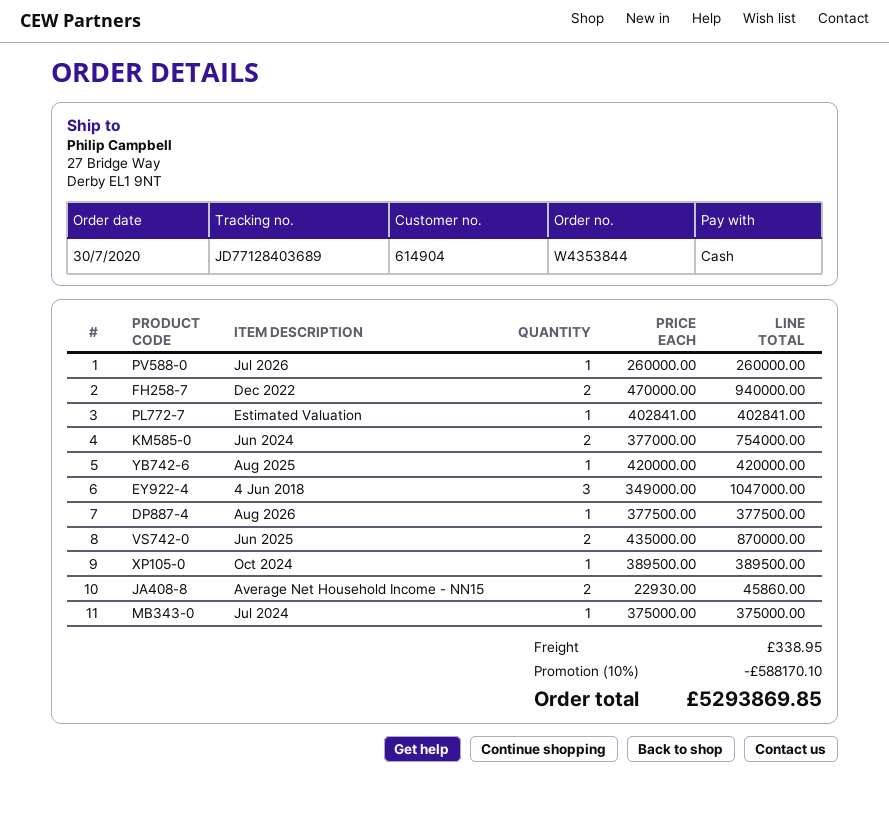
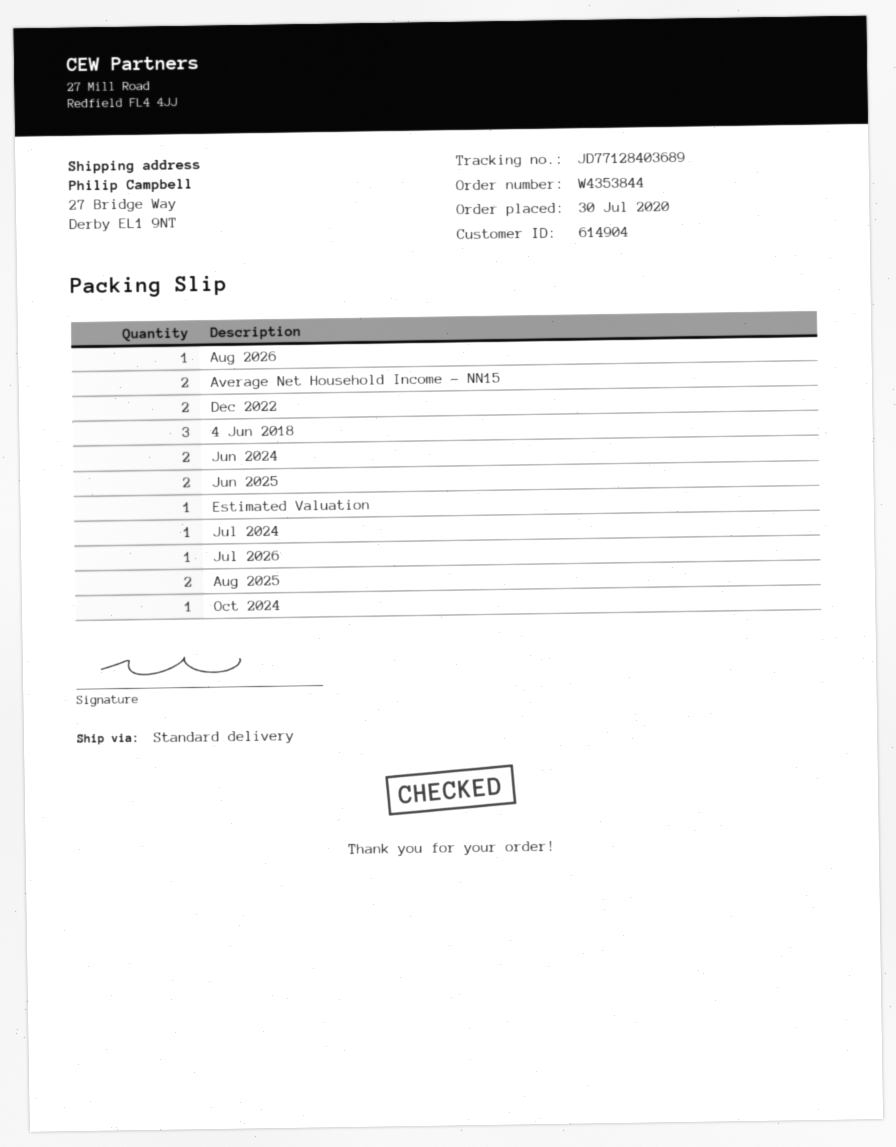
Aug 2025: 1 -> 2

